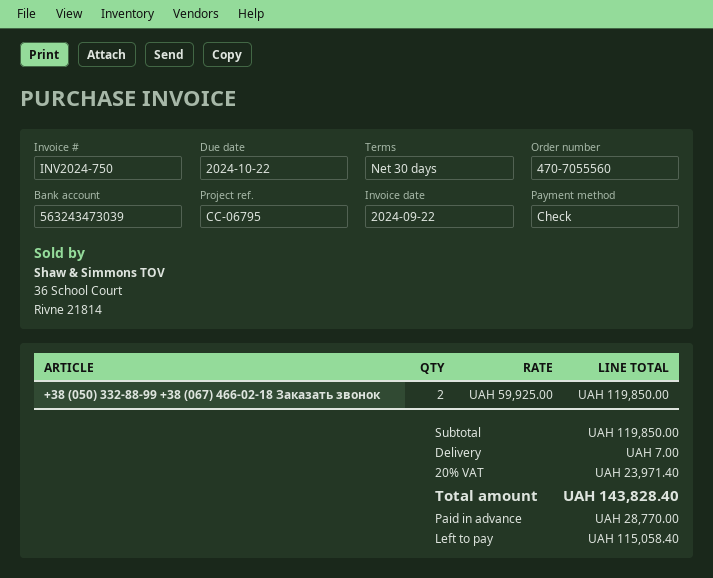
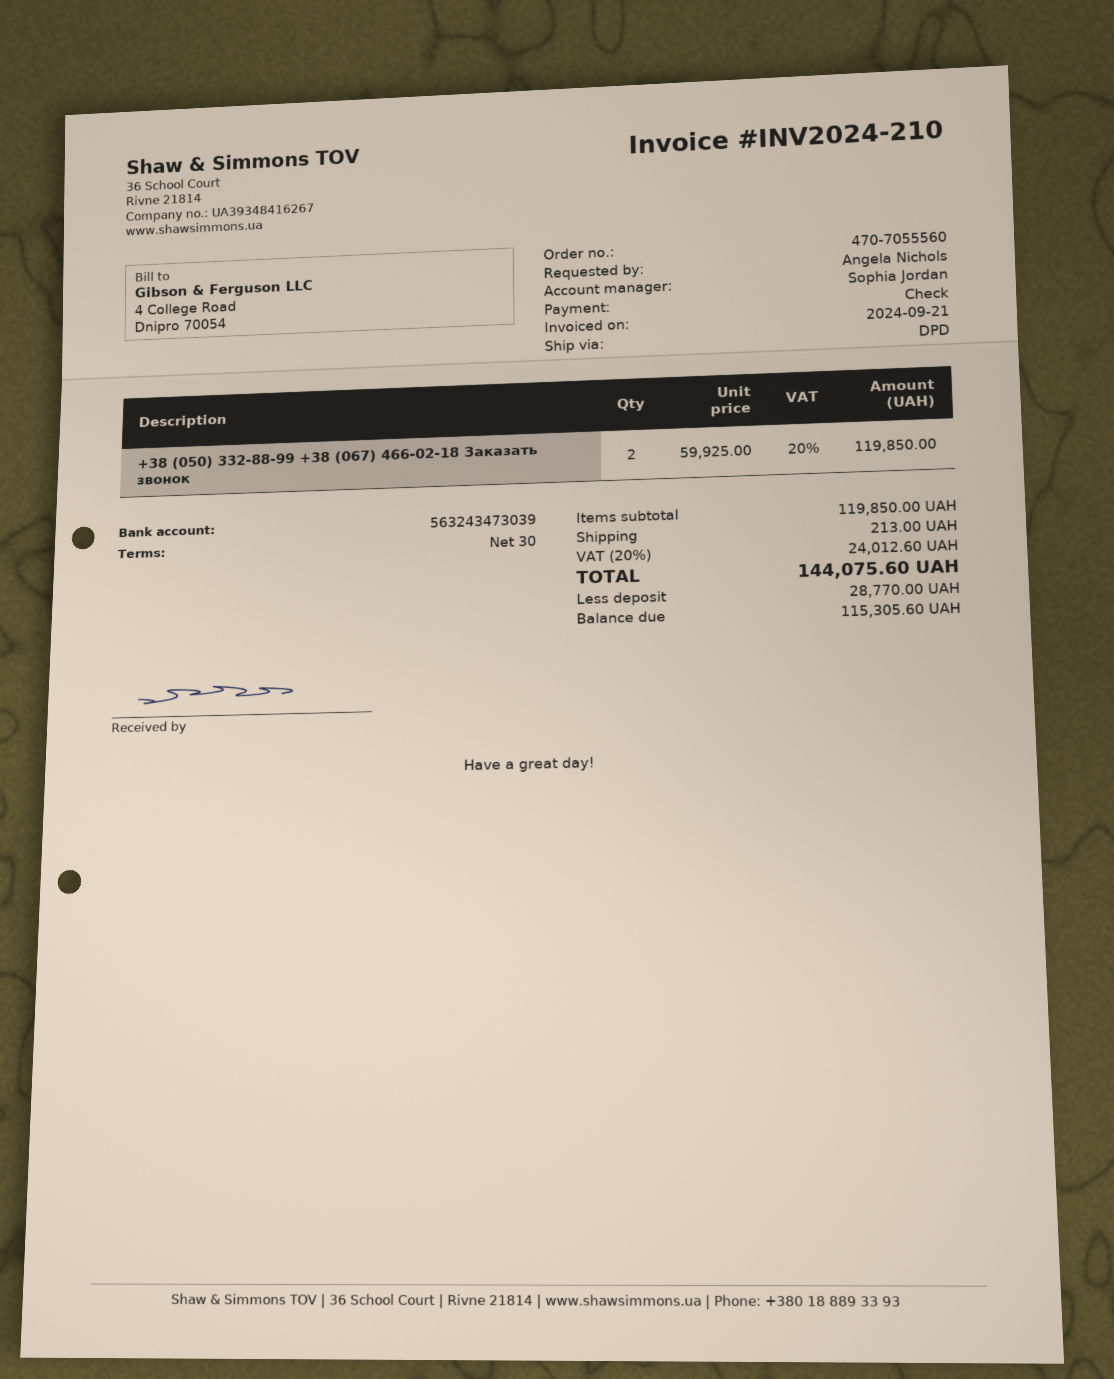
invoice number: INV2024-750 -> INV2024-210
invoice date: 2024-09-22 -> 2024-09-21
shipping: 7.00 -> 213.00
tax: 20% = 23971.40 -> 20% = 24012.60
total: 143828.40 -> 144075.60
balance: 115058.40 -> 115305.60

